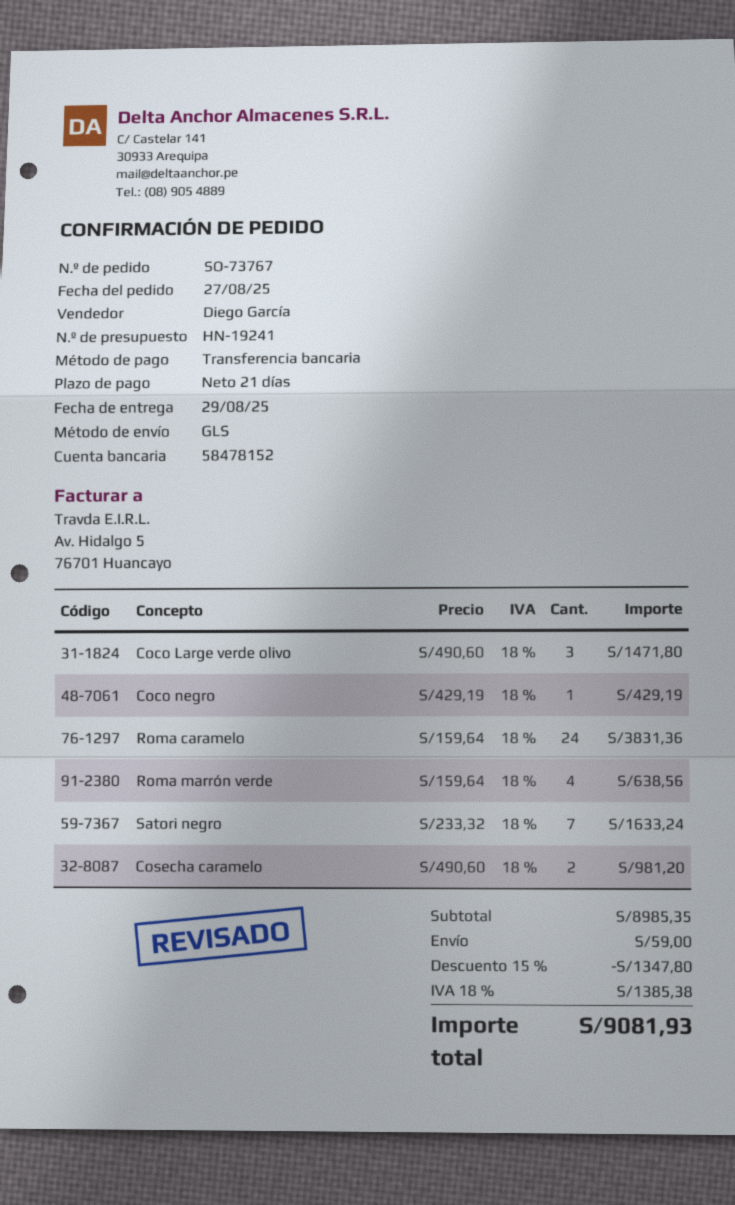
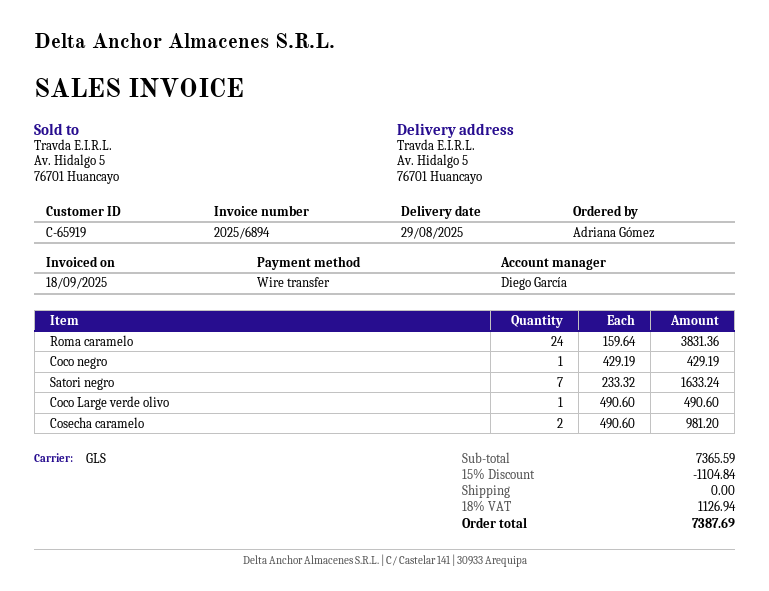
Coco Large verde olivo: 3 x 490.60 = 1471.80 -> 1 x 490.60 = 490.60
Roma marrón verde: 4 x 159.64 = 638.56 -> none
subtotal: 8985.35 -> 7365.59
discount: 15% = 1347.80 -> 15% = 1104.84
shipping: 59.00 -> 0.00
tax: 18% = 1385.38 -> 18% = 1126.94
total: 9081.93 -> 7387.69

